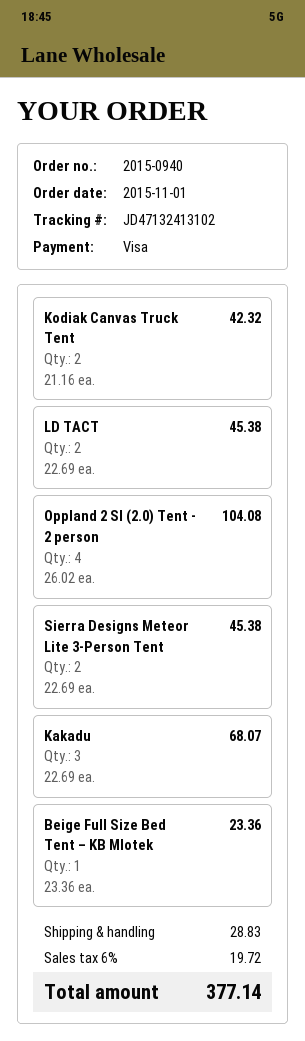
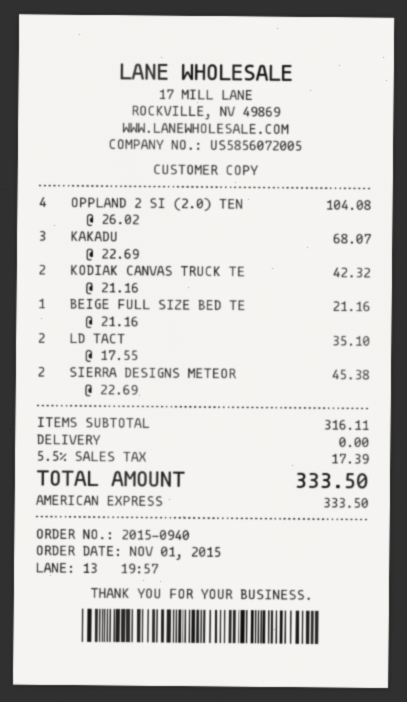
payment method: Visa -> American Express
LD TACT: 2 x 22.69 = 45.38 -> 2 x 17.55 = 35.10
Beige Full Size Bed Tent – KB Mlotek: 1 x 23.36 = 23.36 -> 1 x 21.16 = 21.16
shipping: 28.83 -> 0.00
tax: 6% = 19.72 -> 5.5% = 17.39
total: 377.14 -> 333.50

